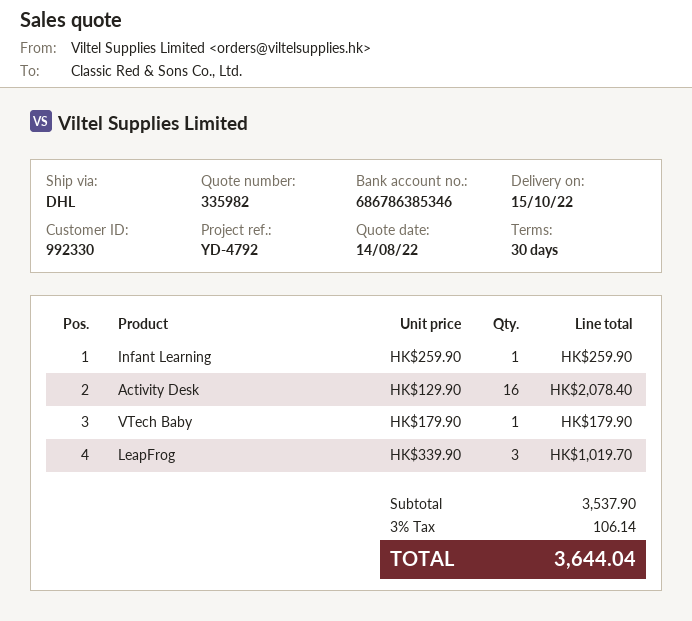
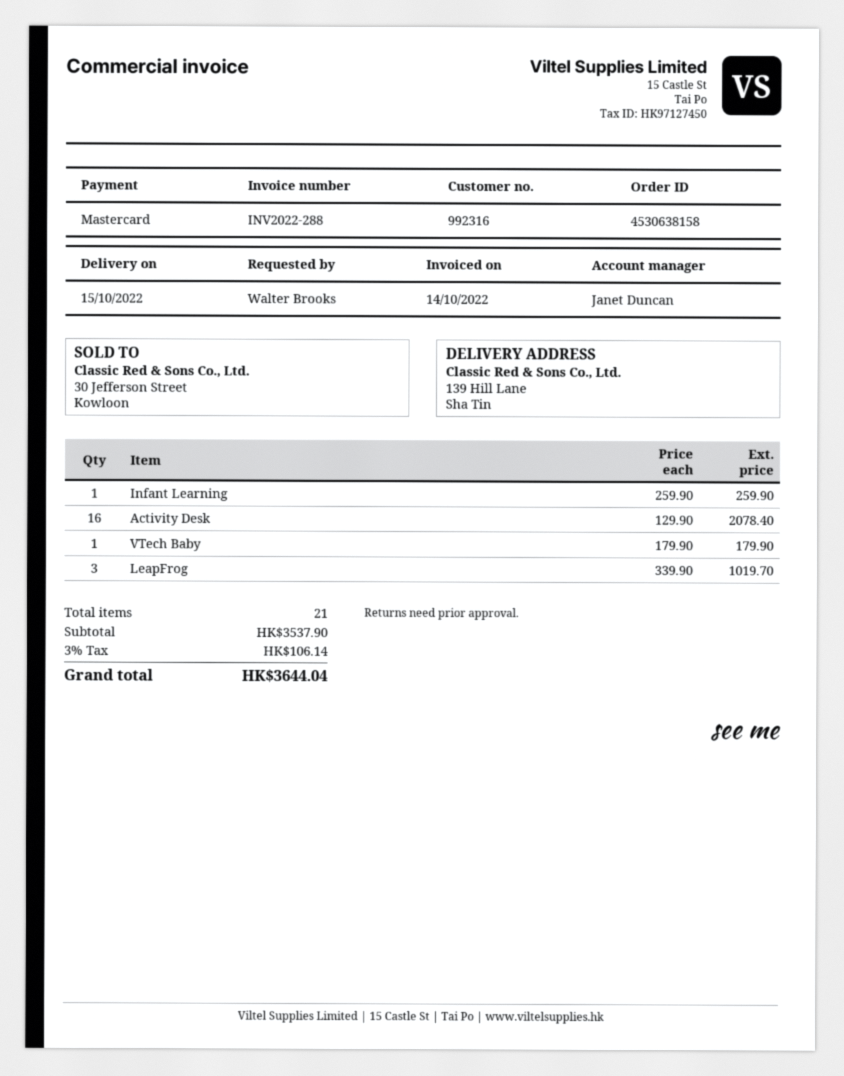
customer number: 992330 -> 992316

